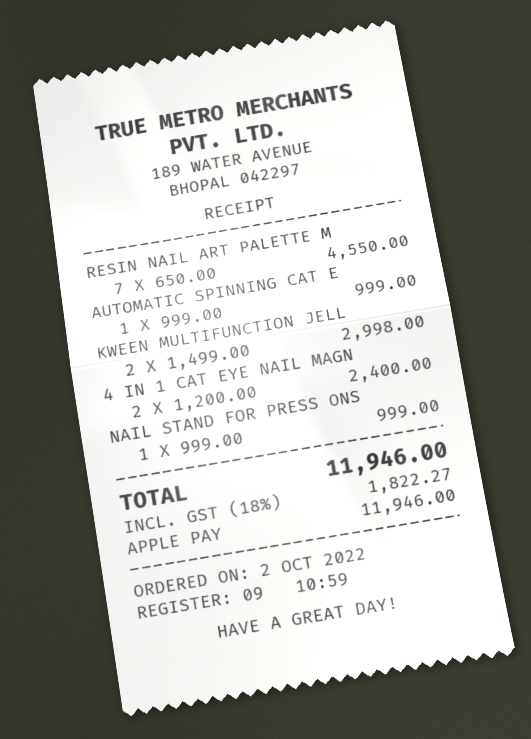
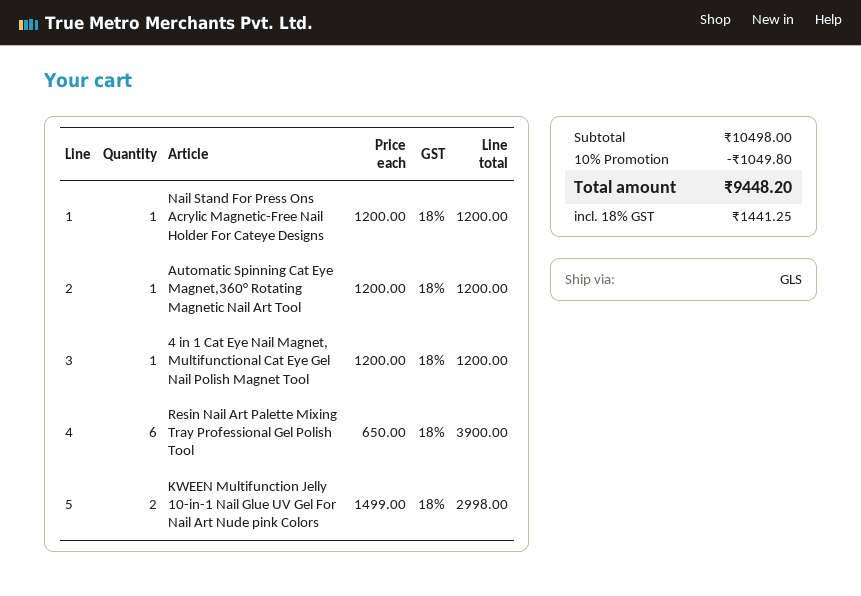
RESIN NAIL ART PALETTE M: 7 x 650.00 = 4550.00 -> 6 x 650.00 = 3900.00
AUTOMATIC SPINNING CAT E: 1 x 999.00 = 999.00 -> 1 x 1200.00 = 1200.00
4 IN 1 CAT EYE NAIL MAGN: 2 x 1200.00 = 2400.00 -> 1 x 1200.00 = 1200.00
NAIL STAND FOR PRESS ONS: 1 x 999.00 = 999.00 -> 1 x 1200.00 = 1200.00
discount: none -> 10% = 1049.80
tax: 18% = 1822.27 -> 18% = 1441.25
total: 11946.00 -> 9448.20

